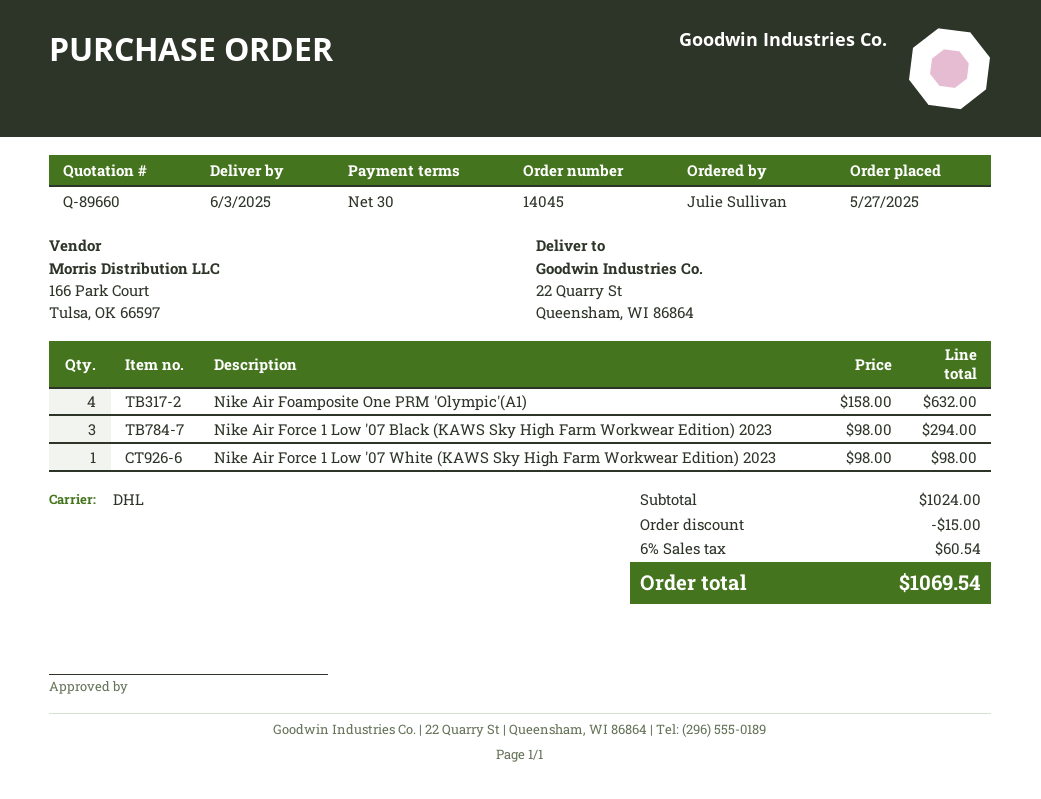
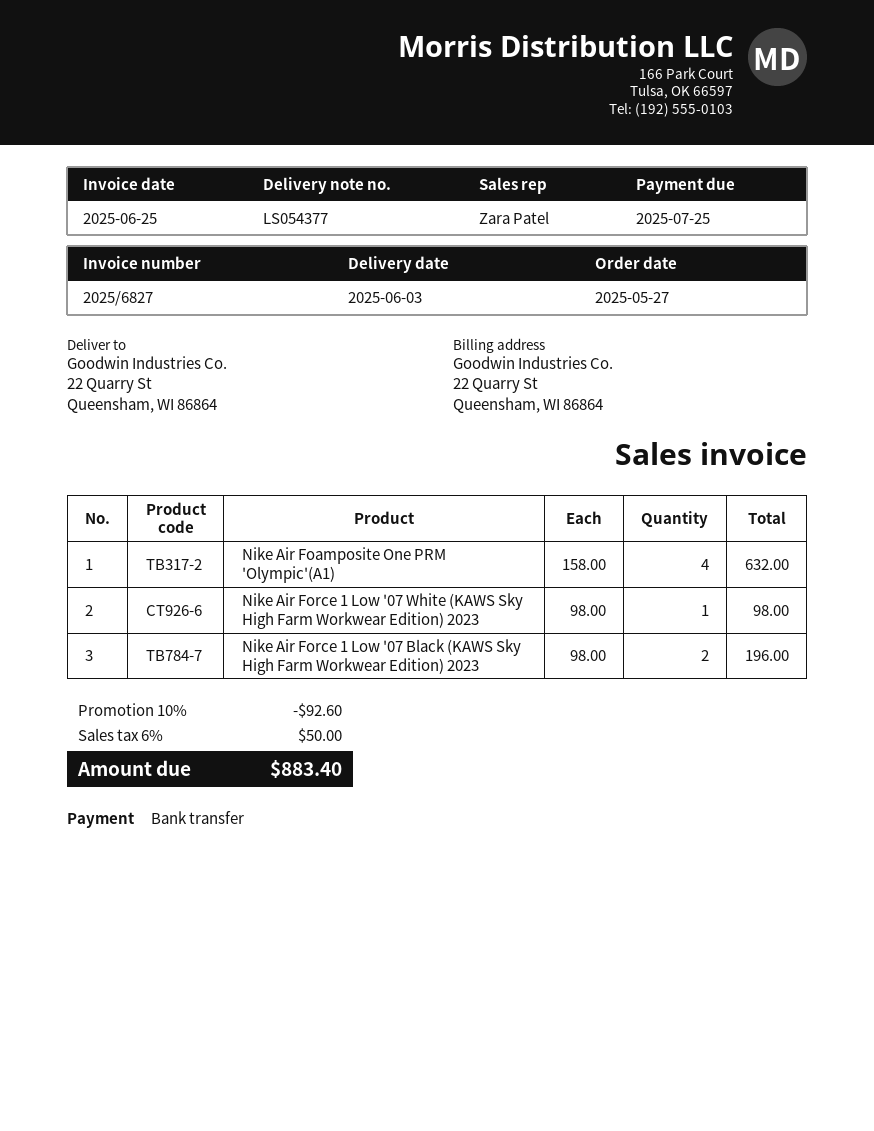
Nike Air Force 1 Low '07 Black (KAWS Sky High Farm Workwear Edition) 2023: 3 x 98.00 = 294.00 -> 2 x 98.00 = 196.00
discount: 15.00 -> 92.60
tax: 6% = 60.54 -> 6% = 50.00
total: 1069.54 -> 883.40

